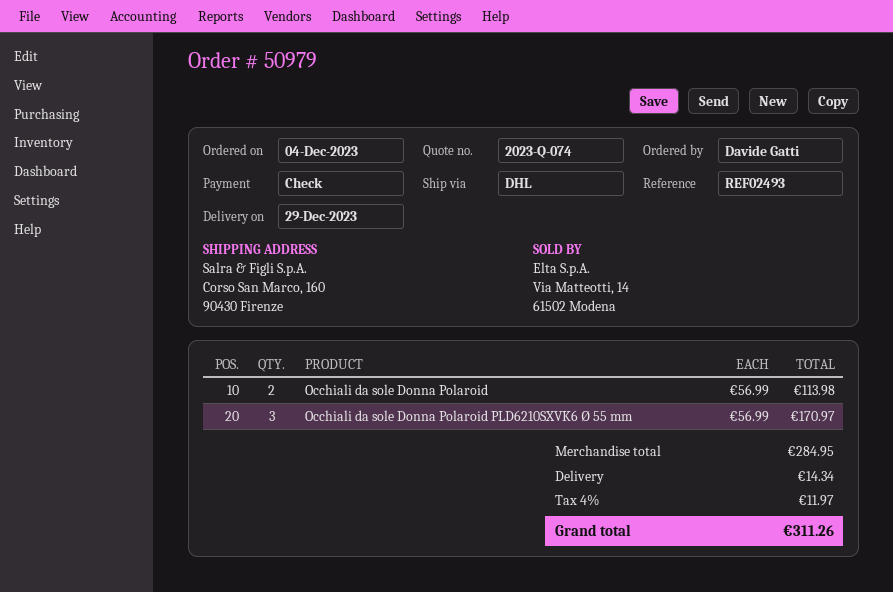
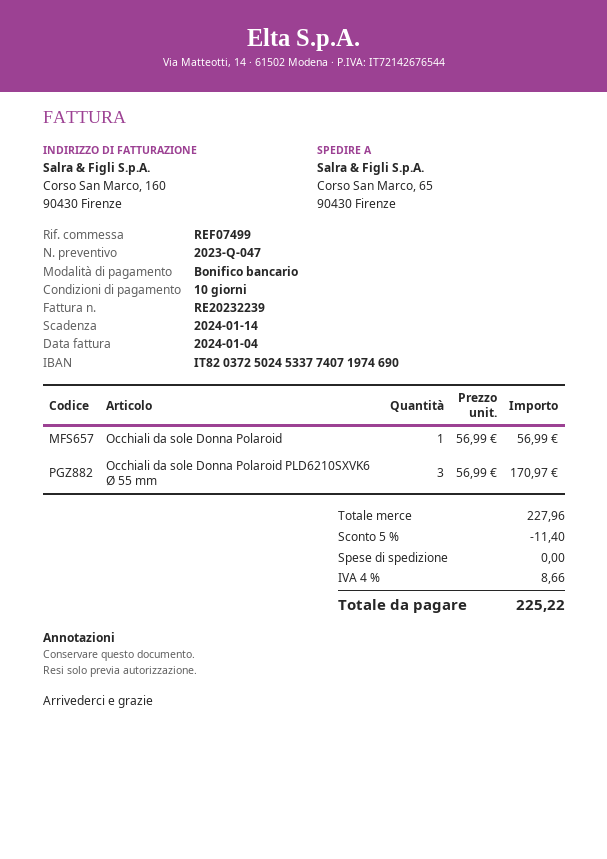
quote number: 2023-Q-074 -> 2023-Q-047
reference: REF02493 -> REF07499
payment method: cheque -> bank transfer
ship to: Corso San Marco, 160, 90430 Firenze -> Corso San Marco, 65, 90430 Firenze
Occhiali da sole Donna Polaroid: 2 x 56.99 = 113.98 -> 1 x 56.99 = 56.99
subtotal: 284.95 -> 227.96
discount: none -> 5% = 11.40
shipping: 14.34 -> 0.00
tax: 4% = 11.97 -> 4% = 8.66
total: 311.26 -> 225.22

